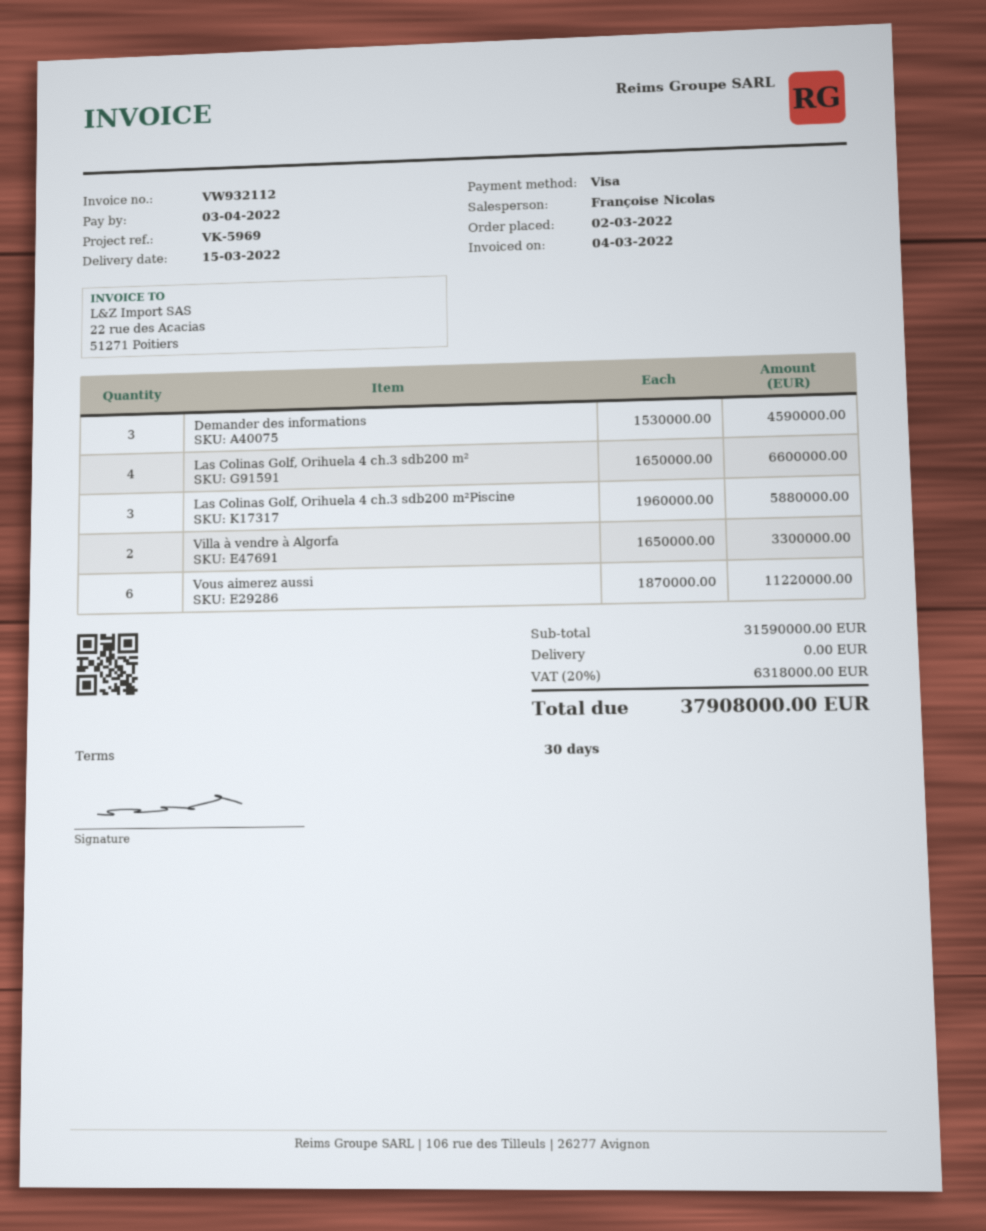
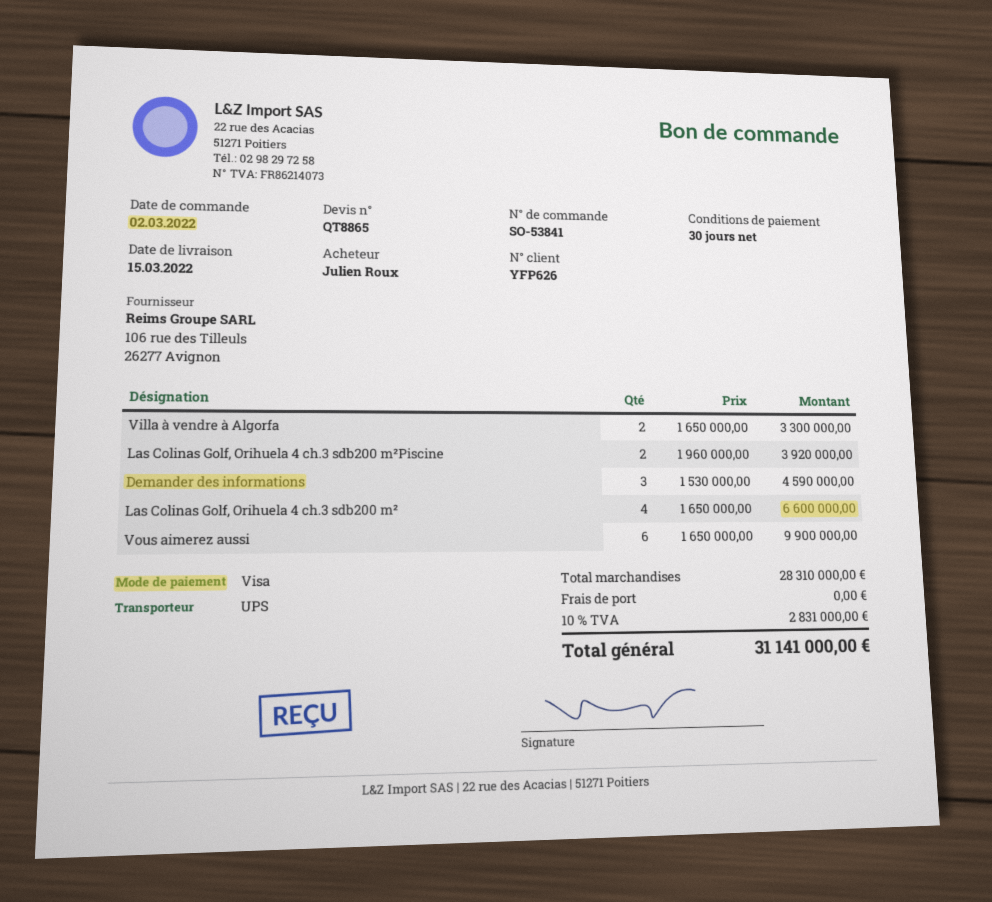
Las Colinas Golf, Orihuela 4 ch.3 sdb200 m²Piscine: 3 x 1960000.00 = 5880000.00 -> 2 x 1960000.00 = 3920000.00
Vous aimerez aussi: 6 x 1870000.00 = 11220000.00 -> 6 x 1650000.00 = 9900000.00
subtotal: 31590000.00 -> 28310000.00
tax: 20% = 6318000.00 -> 10% = 2831000.00
total: 37908000.00 -> 31141000.00

